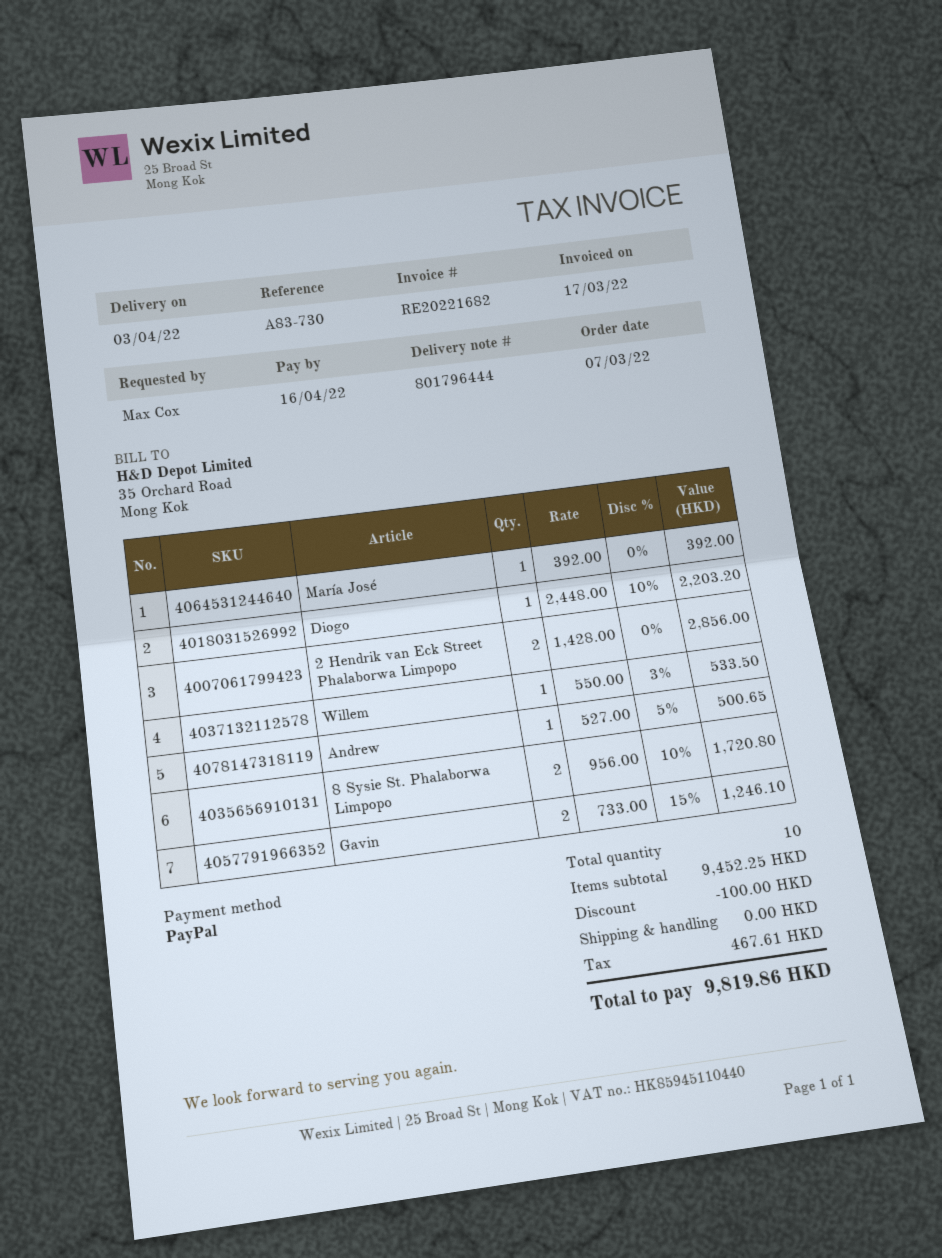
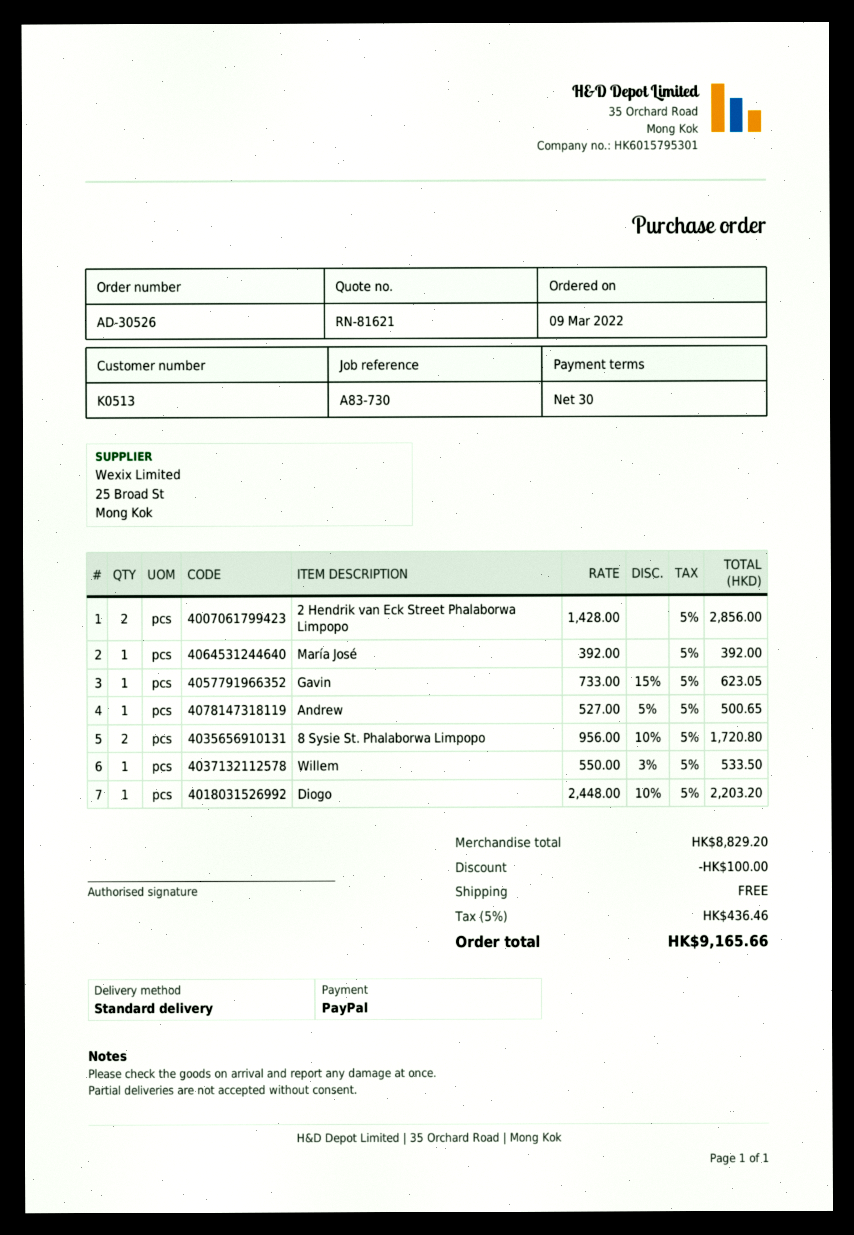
order date: 2022-03-07 -> 2022-03-09
Gavin: 2 x 733.00 - 15% = 1246.10 -> 1 x 733.00 - 15% = 623.05
subtotal: 9452.25 -> 8829.20
tax: 467.61 -> 436.46
total: 9819.86 -> 9165.66

